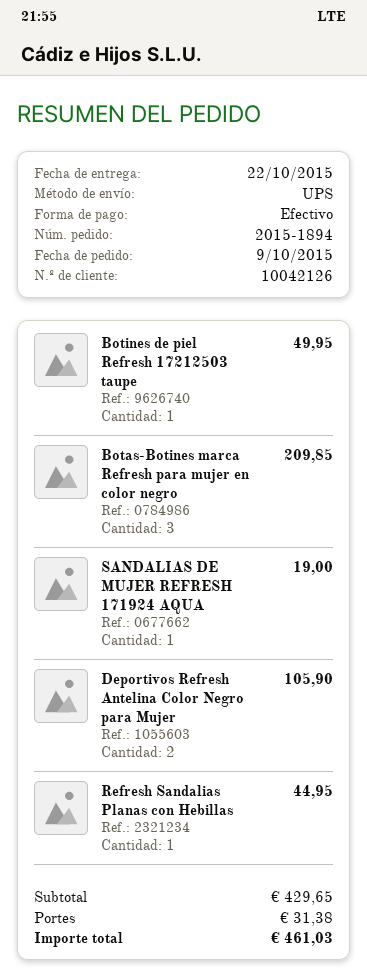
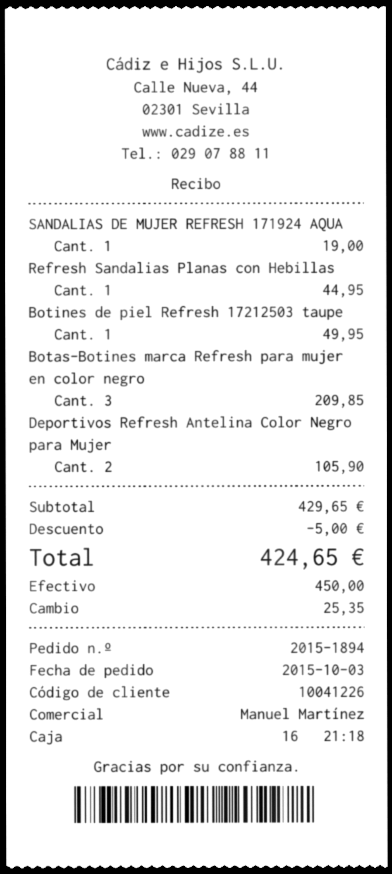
order date: 2015-10-09 -> 2015-10-03
customer number: 10042126 -> 10041226
discount: none -> 5.00
shipping: 31.38 -> none
total: 461.03 -> 424.65

